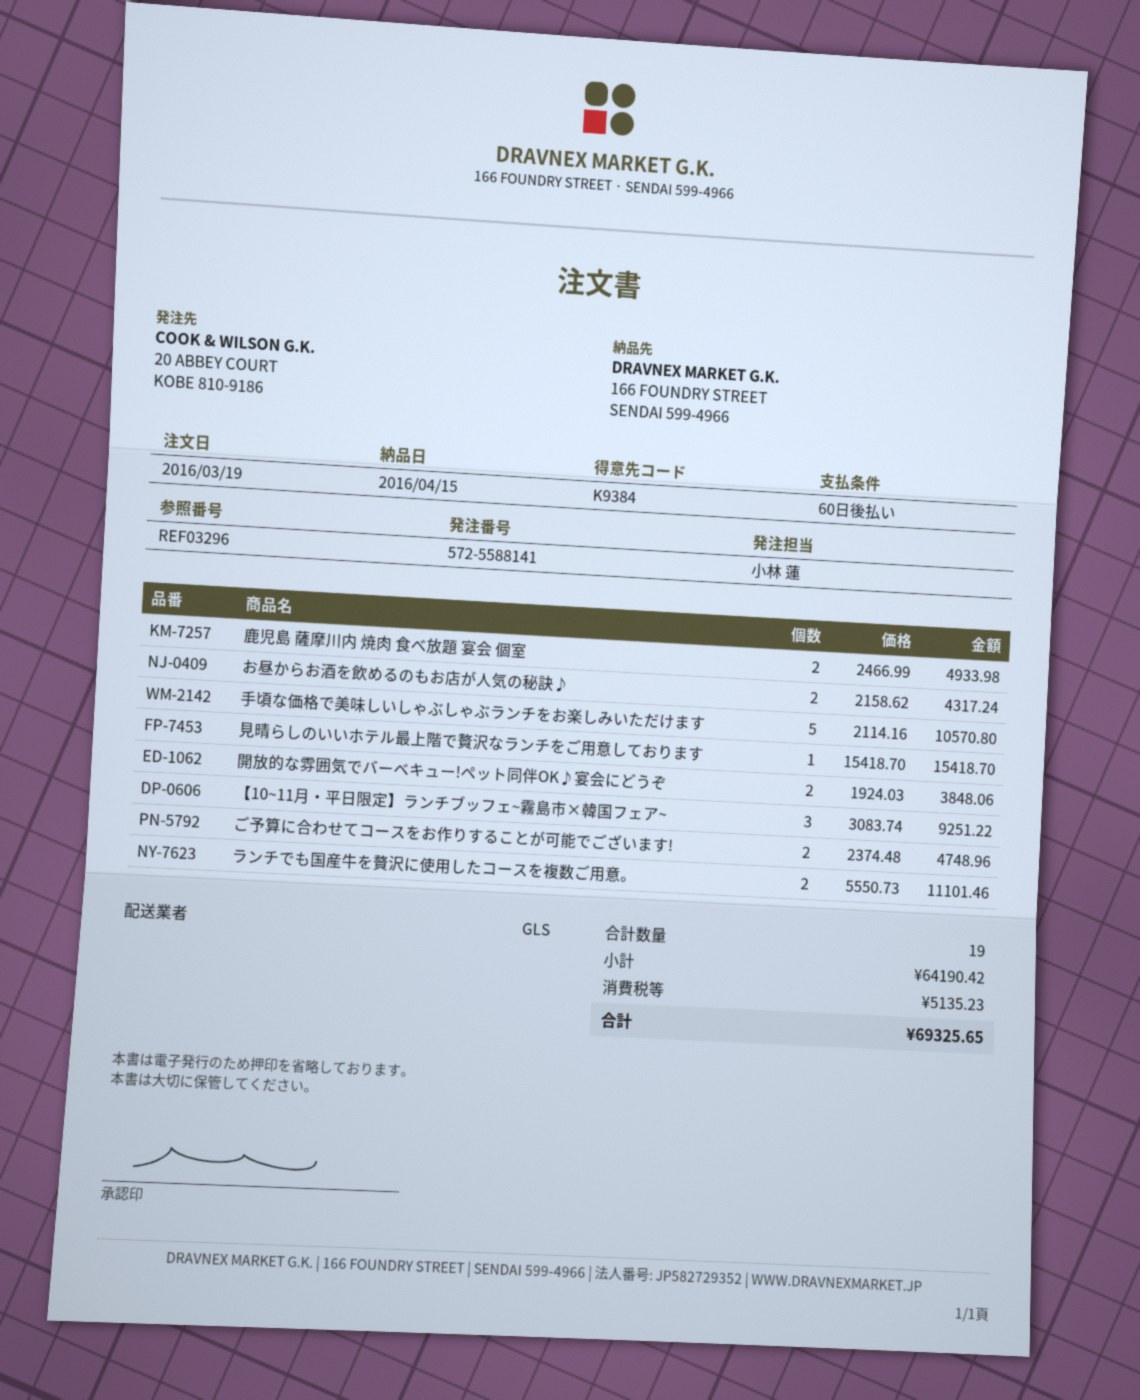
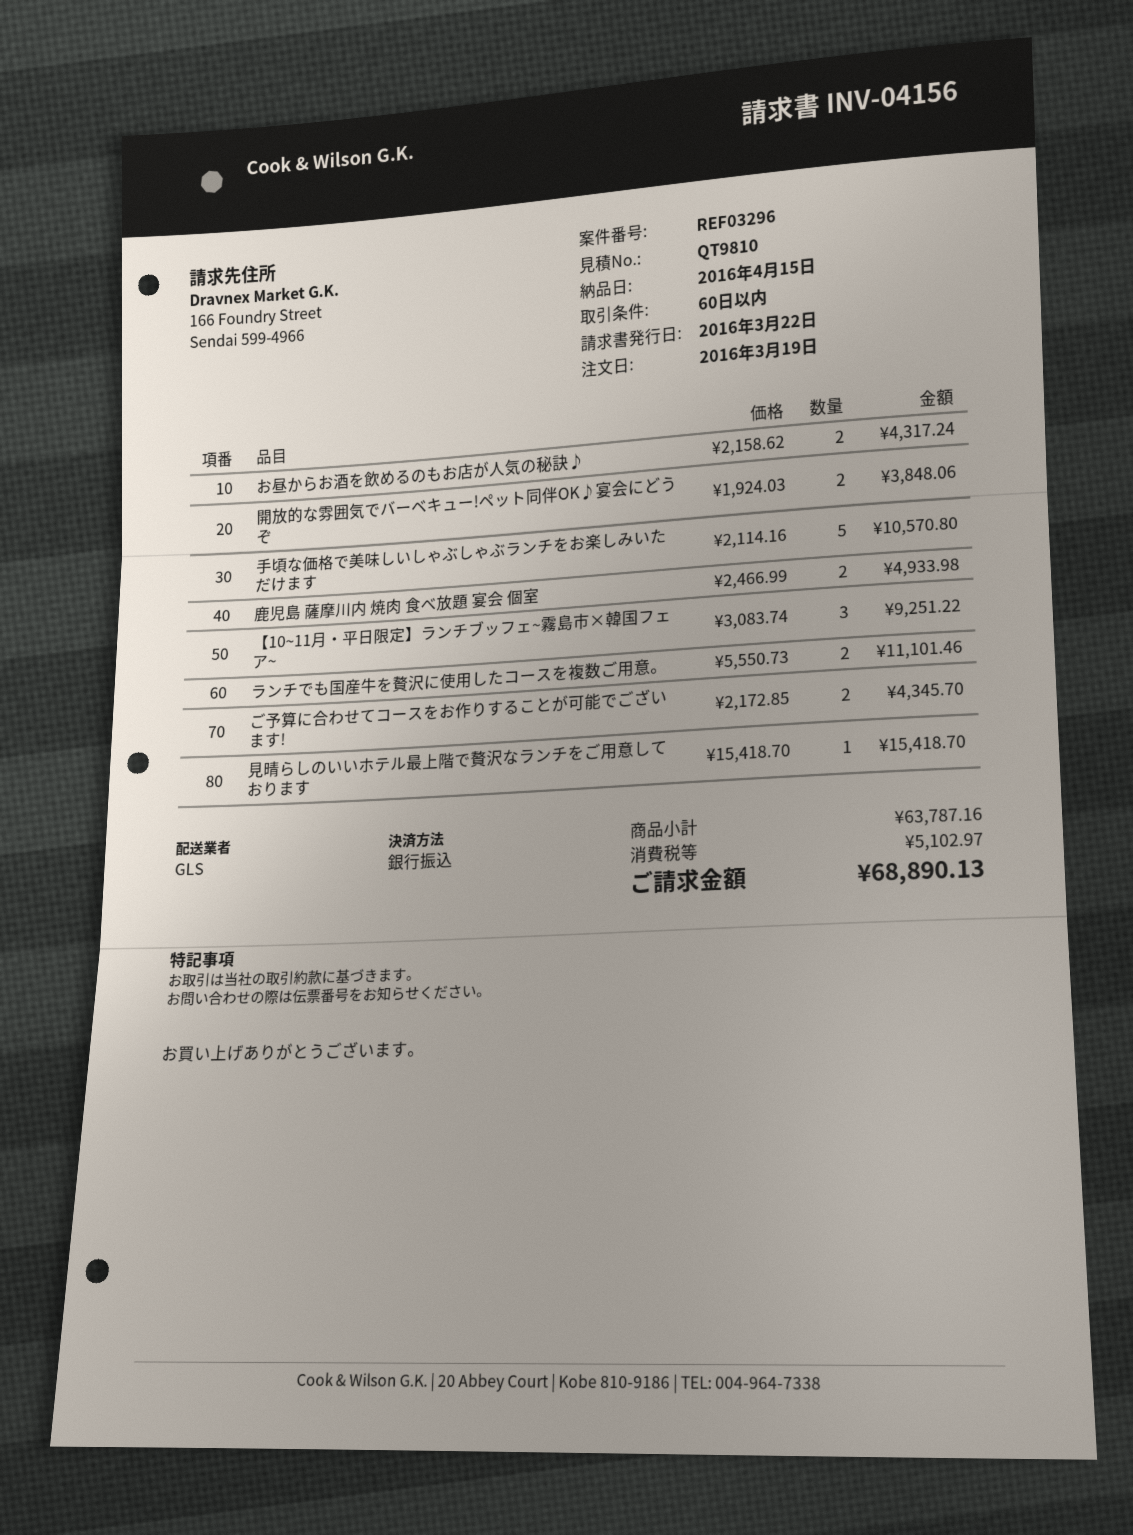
ご予算に合わせてコースをお作りすることが可能でございます!: 2 x 2374.48 = 4748.96 -> 2 x 2172.85 = 4345.70
subtotal: 64190.42 -> 63787.16
tax: 5135.23 -> 5102.97
total: 69325.65 -> 68890.13

